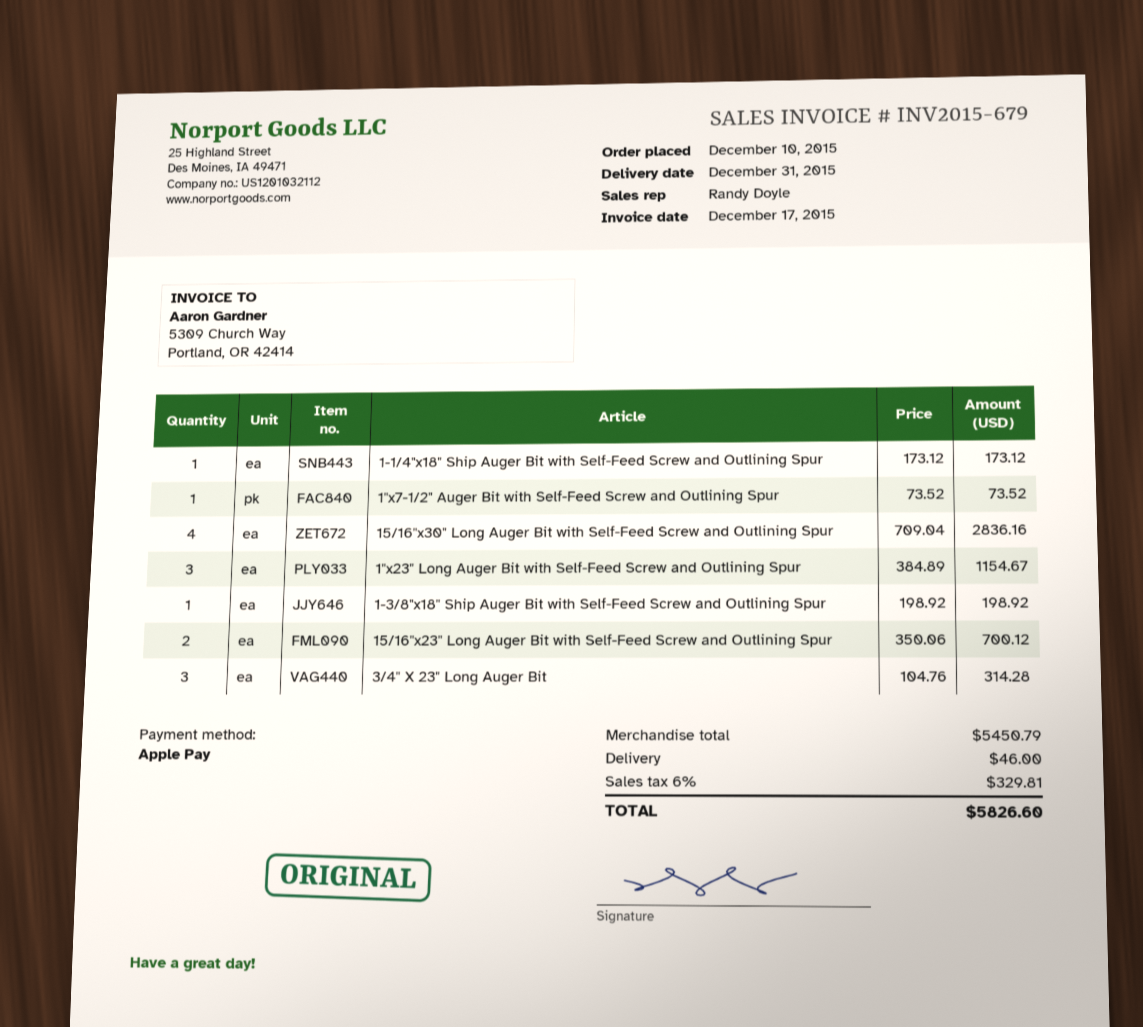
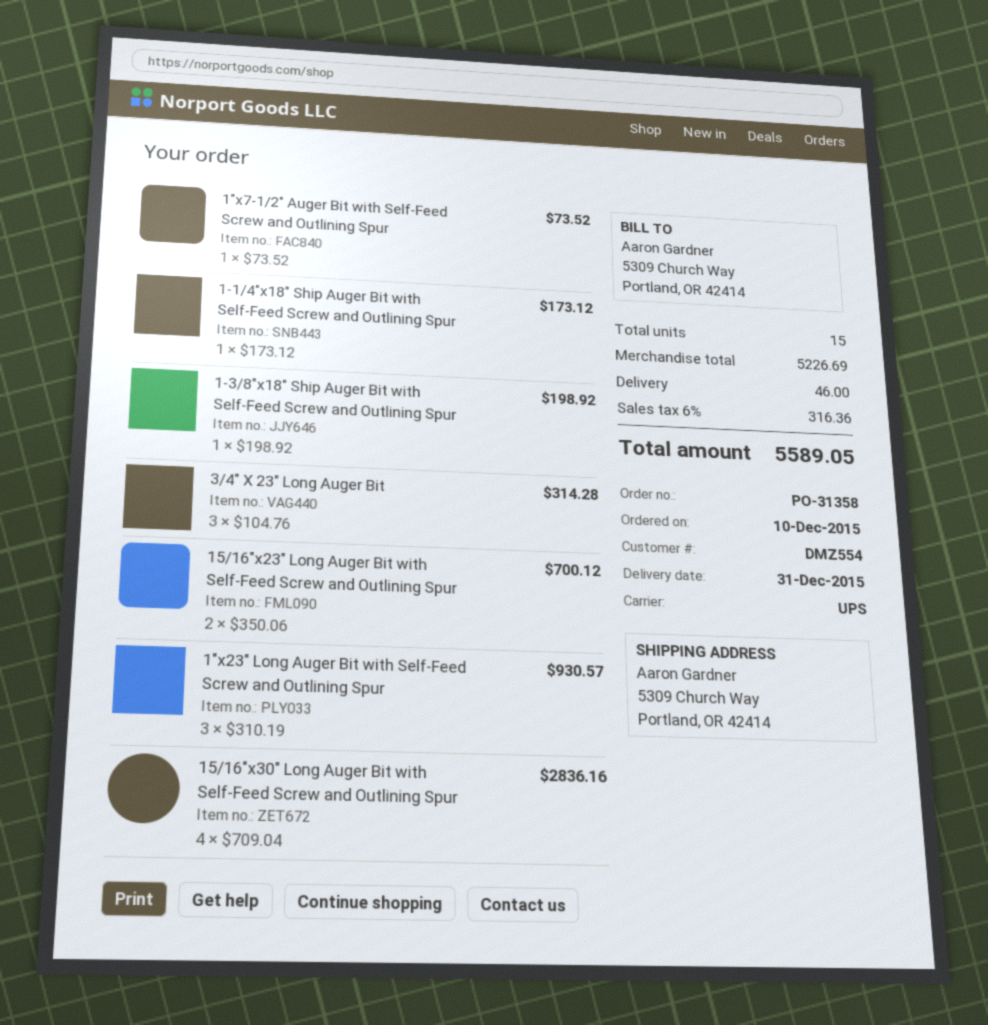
1"x23" Long Auger Bit with Self-Feed Screw and Outlining Spur: 3 x 384.89 = 1154.67 -> 3 x 310.19 = 930.57
subtotal: 5450.79 -> 5226.69
tax: 6% = 329.81 -> 6% = 316.36
total: 5826.60 -> 5589.05

